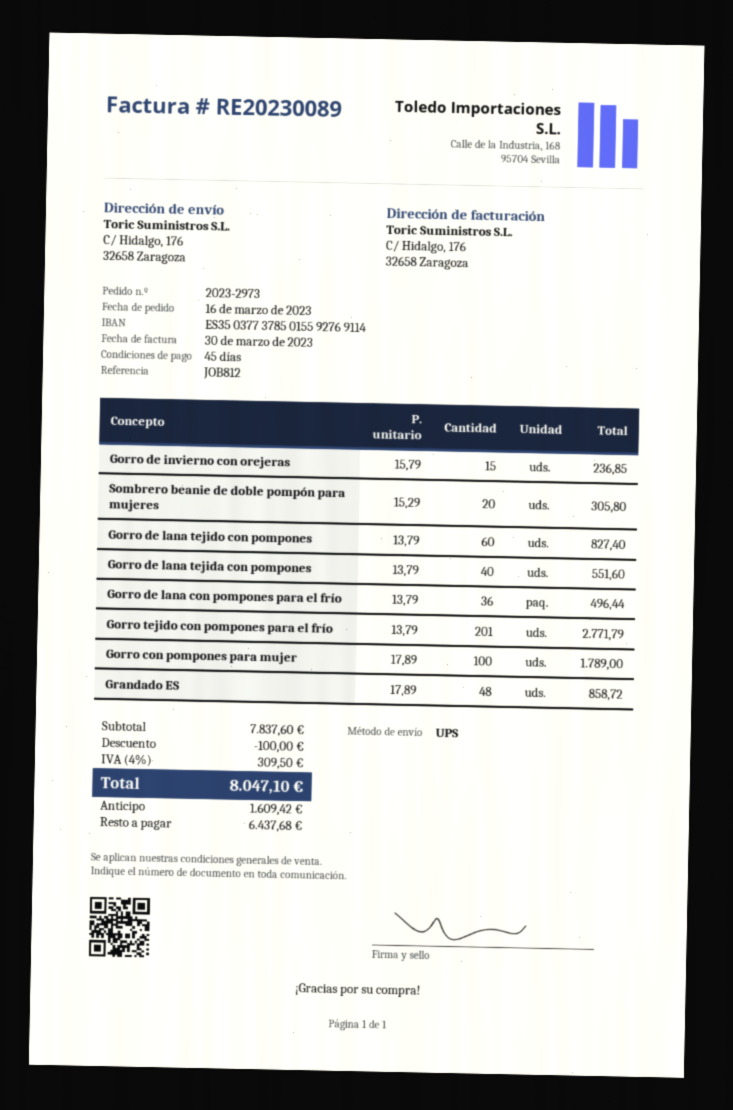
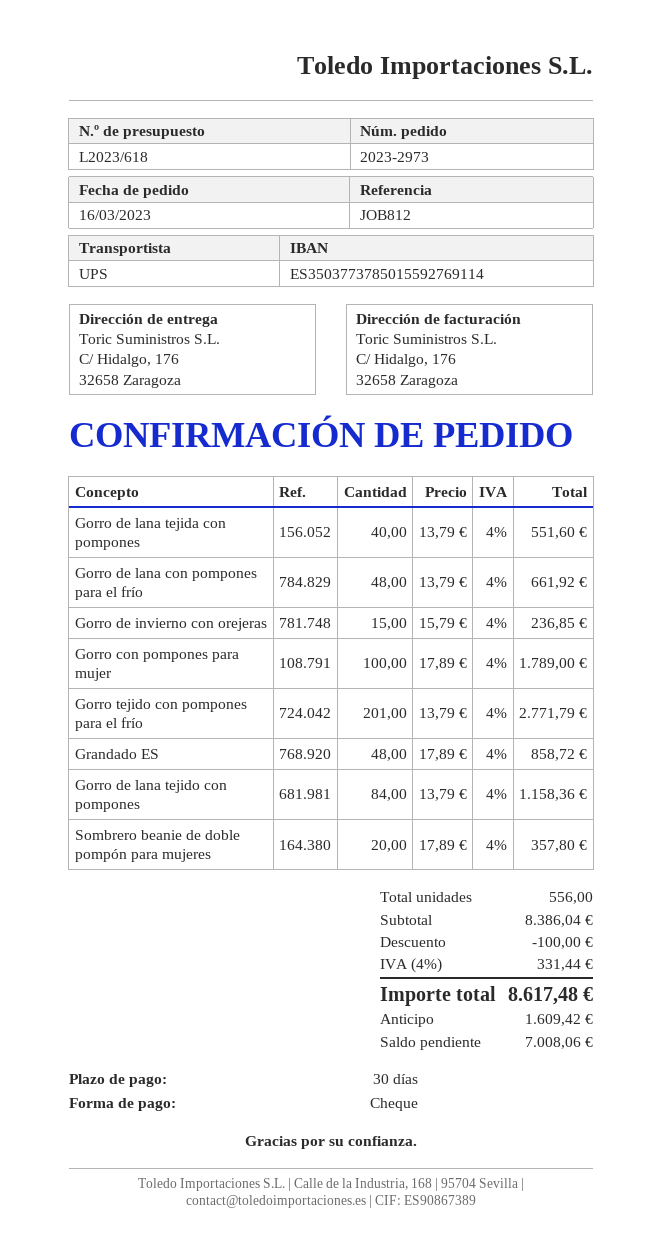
payment terms: 45 days -> 30 days
Sombrero beanie de doble pompón para mujeres: 20 x 15.29 = 305.80 -> 20 x 17.89 = 357.80
Gorro de lana tejido con pompones: 60 x 13.79 = 827.40 -> 84 x 13.79 = 1158.36
Gorro de lana con pompones para el frío: 36 x 13.79 = 496.44 -> 48 x 13.79 = 661.92
subtotal: 7837.60 -> 8386.04
tax: 4% = 309.50 -> 4% = 331.44
total: 8047.10 -> 8617.48
balance: 6437.68 -> 7008.06

